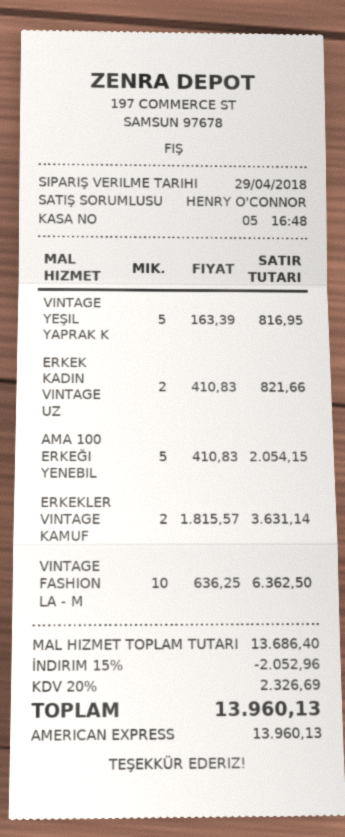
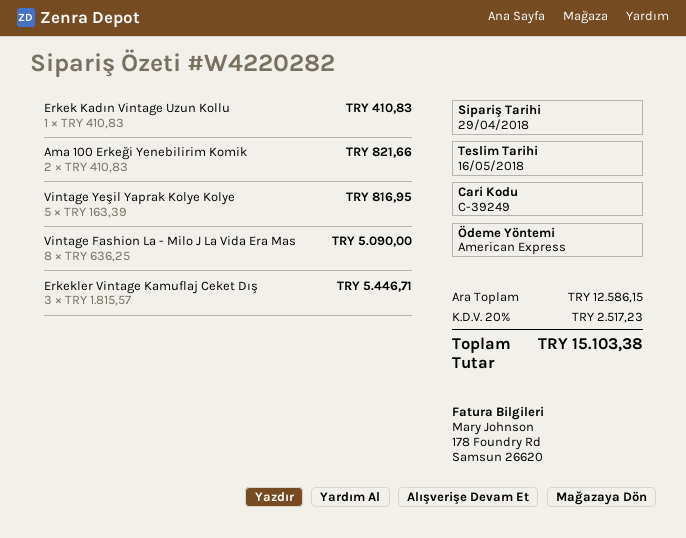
ERKEK KADIN VINTAGE UZ: 2 x 410.83 = 821.66 -> 1 x 410.83 = 410.83
AMA 100 ERKEĞI YENEBIL: 5 x 410.83 = 2054.15 -> 2 x 410.83 = 821.66
ERKEKLER VINTAGE KAMUF: 2 x 1815.57 = 3631.14 -> 3 x 1815.57 = 5446.71
VINTAGE FASHION LA - M: 10 x 636.25 = 6362.50 -> 8 x 636.25 = 5090.00
subtotal: 13686.40 -> 12586.15
discount: 15% = 2052.96 -> none
tax: 20% = 2326.69 -> 20% = 2517.23
total: 13960.13 -> 15103.38

